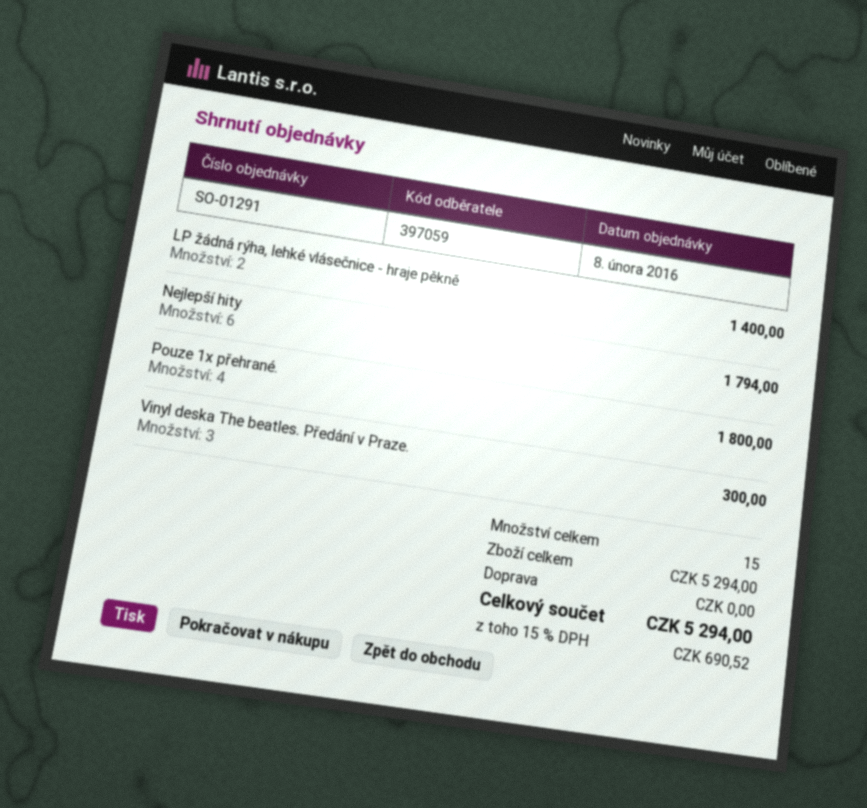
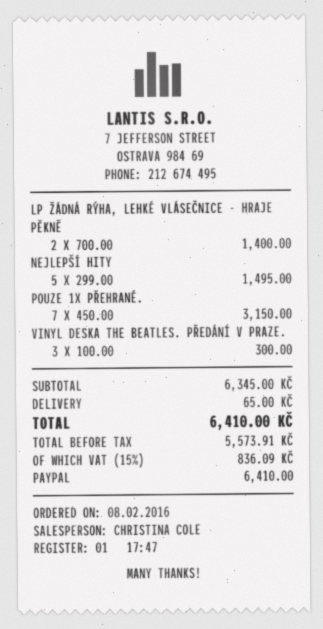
Nejlepší hity: 6 for 1794.00 -> 5 for 1495.00
Pouze 1x přehrané.: 4 for 1800.00 -> 7 for 3150.00
subtotal: 5294.00 -> 6345.00
shipping: 0.00 -> 65.00
tax: 15% = 690.52 -> 15% = 836.09
total: 5294.00 -> 6410.00

